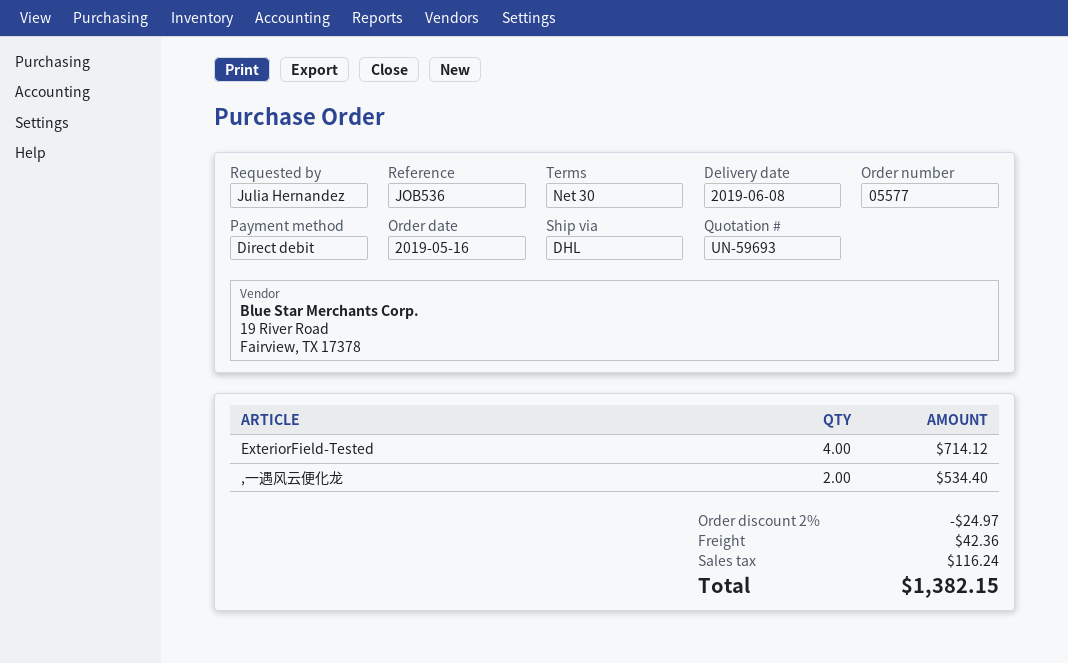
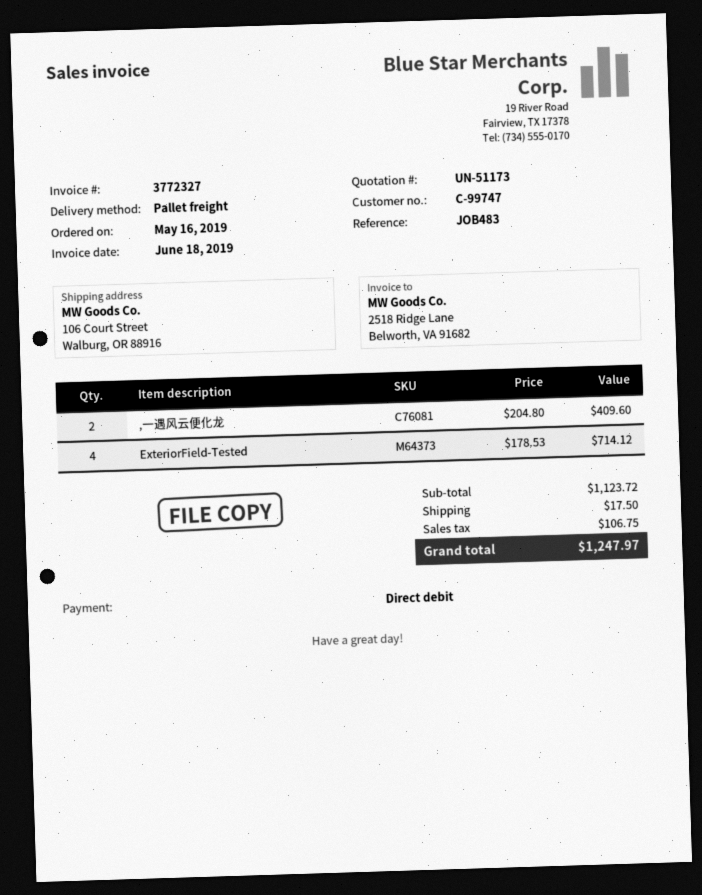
quote number: UN-59693 -> UN-51173
reference: JOB536 -> JOB483
shipping method: DHL -> pallet freight
,一遇风云便化龙: 2 for 534.40 -> 2 for 409.60
discount: 2% = 24.97 -> none
shipping: 42.36 -> 17.50
tax: 116.24 -> 106.75
total: 1382.15 -> 1247.97

